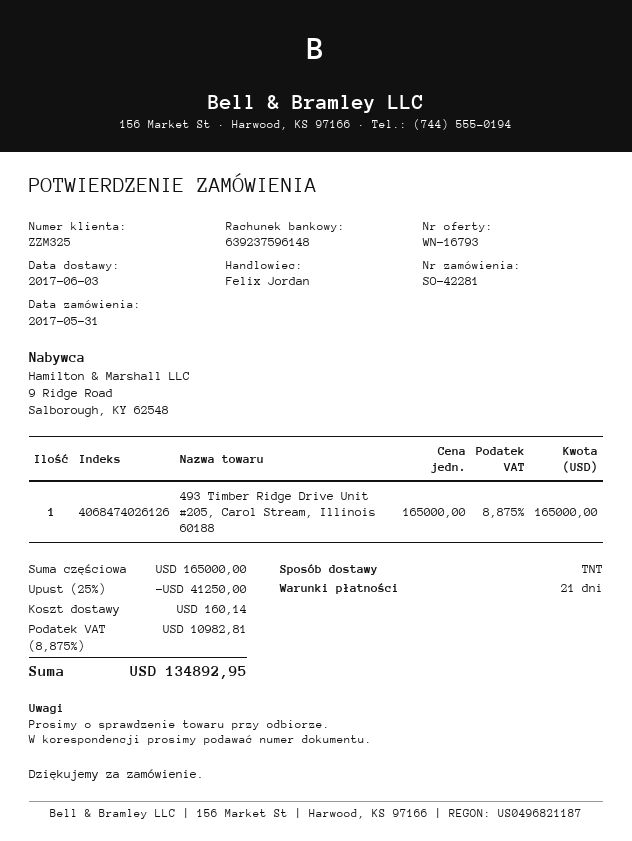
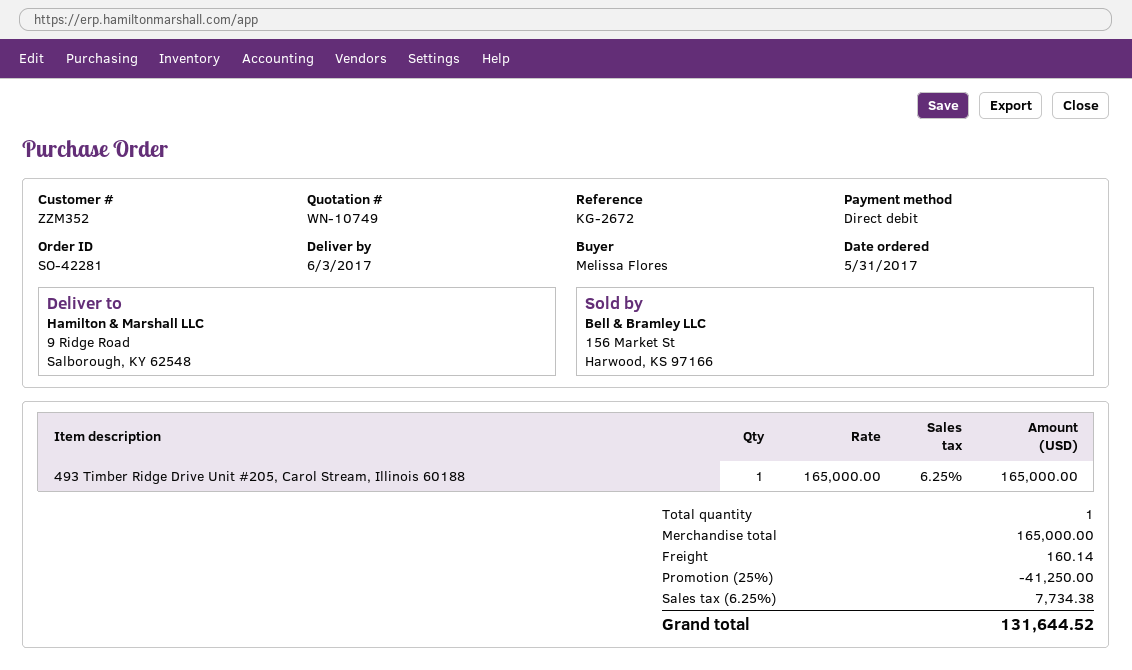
quote number: WN-16793 -> WN-10749
customer number: ZZM325 -> ZZM352
tax: 8.875% = 10982.81 -> 6.25% = 7734.38
total: 134892.95 -> 131644.52

